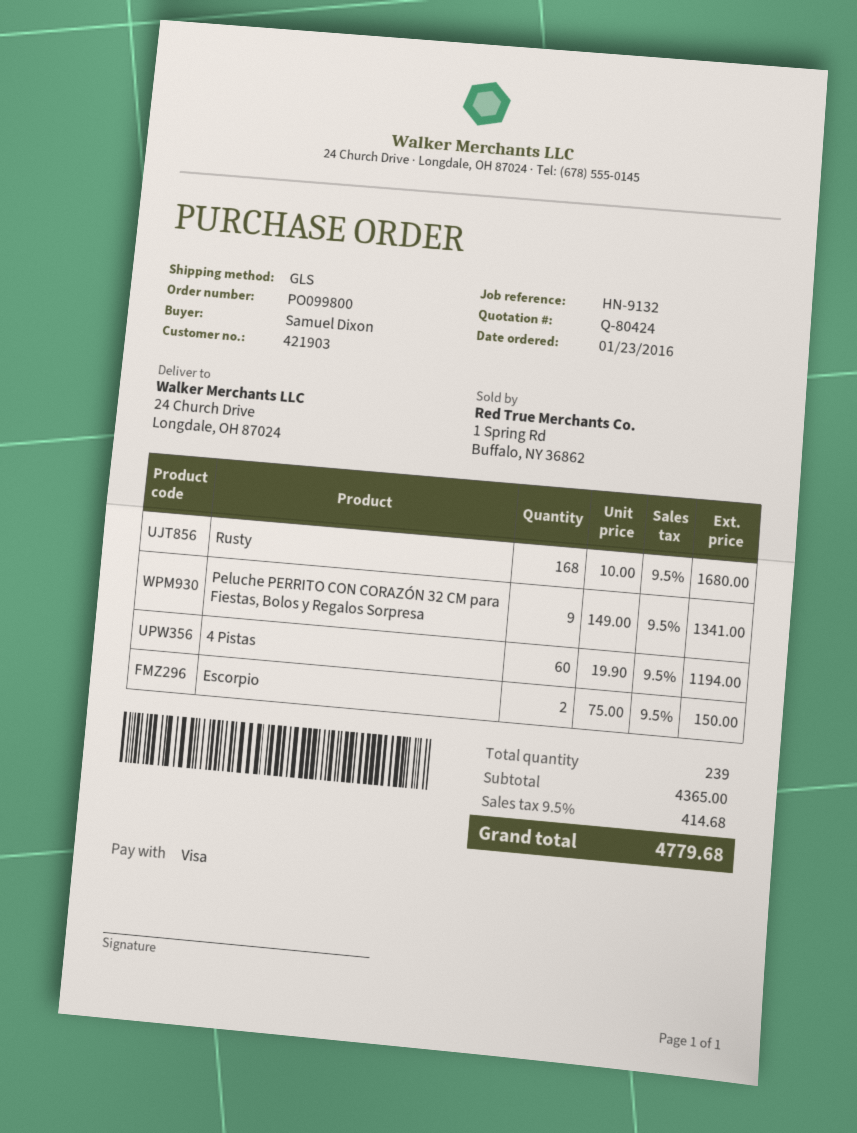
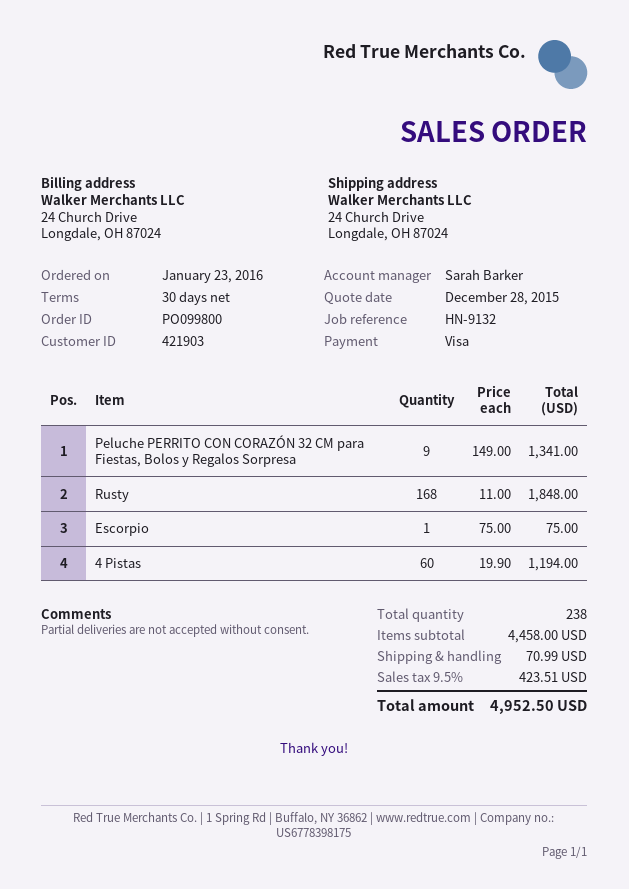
Rusty: 168 x 10.00 = 1680.00 -> 168 x 11.00 = 1848.00
Escorpio: 2 x 75.00 = 150.00 -> 1 x 75.00 = 75.00
total quantity: 239 -> 238
subtotal: 4365.00 -> 4458.00
shipping: none -> 70.99
tax: 9.5% = 414.68 -> 9.5% = 423.51
total: 4779.68 -> 4952.50

